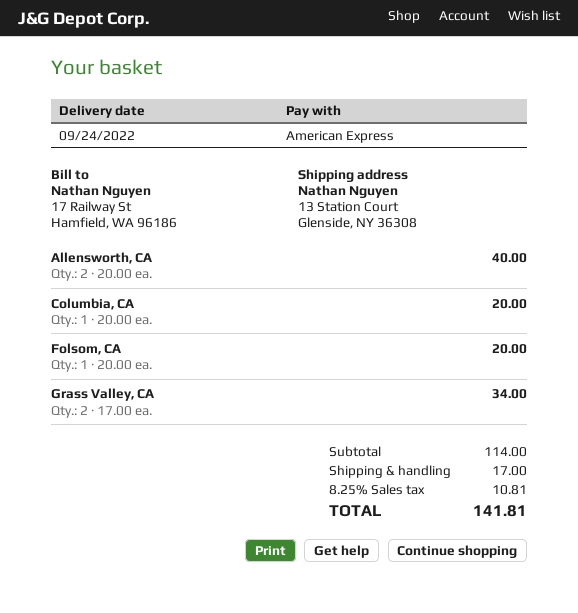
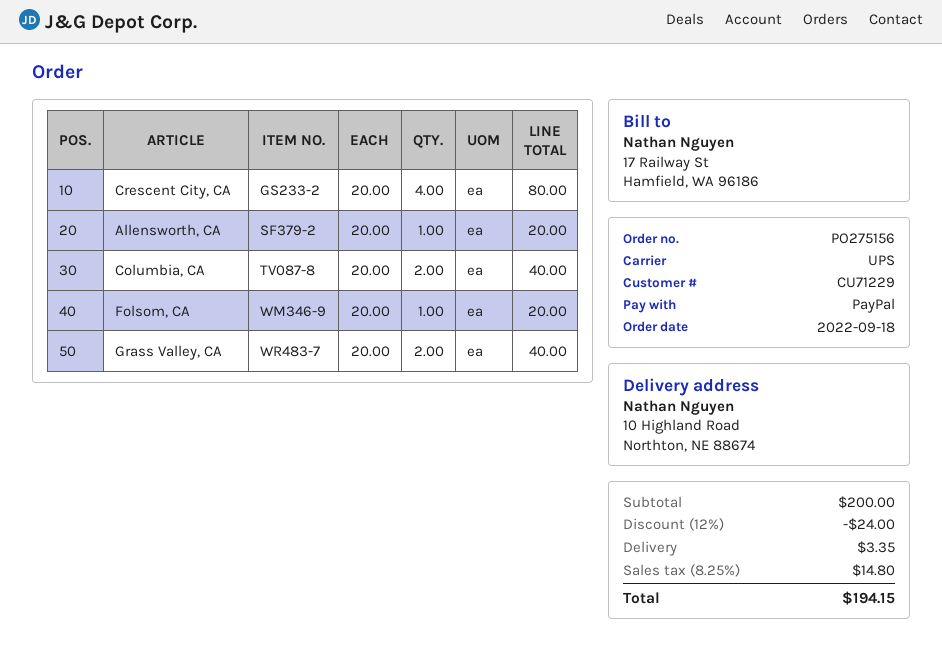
payment method: American Express -> PayPal
ship to: 13 Station Court, Glenside, NY 36308 -> 10 Highland Road, Northton, NE 88674
Allensworth, CA: 2 x 20.00 = 40.00 -> 1 x 20.00 = 20.00
Columbia, CA: 1 x 20.00 = 20.00 -> 2 x 20.00 = 40.00
Grass Valley, CA: 2 x 17.00 = 34.00 -> 2 x 20.00 = 40.00
Crescent City, CA: none -> 4 x 20.00 = 80.00
subtotal: 114.00 -> 200.00
discount: none -> 12% = 24.00
shipping: 17.00 -> 3.35
tax: 8.25% = 10.81 -> 8.25% = 14.80
total: 141.81 -> 194.15

